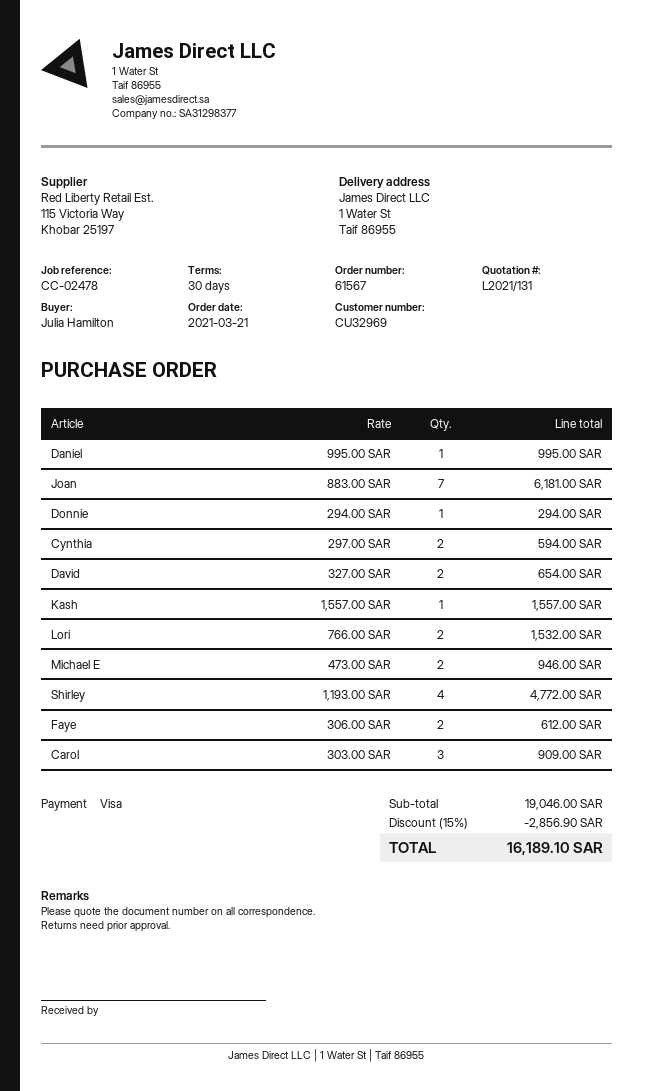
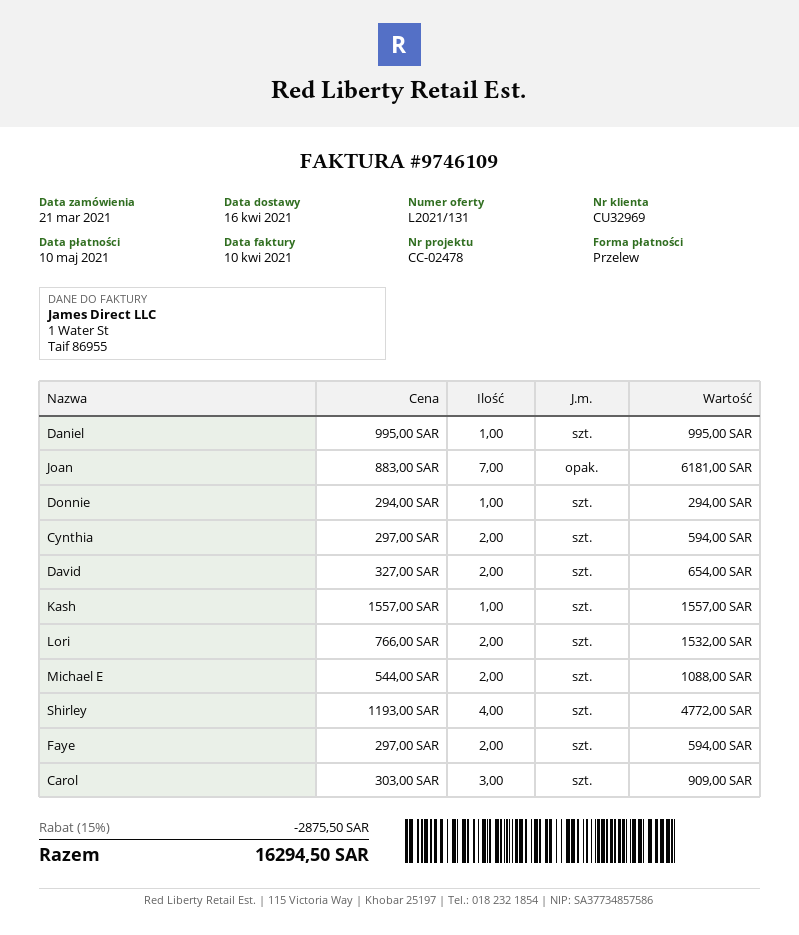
payment method: Visa -> bank transfer
Michael E: 2 x 473.00 = 946.00 -> 2 x 544.00 = 1088.00
Faye: 2 x 306.00 = 612.00 -> 2 x 297.00 = 594.00
discount: 15% = 2856.90 -> 15% = 2875.50
total: 16189.10 -> 16294.50

